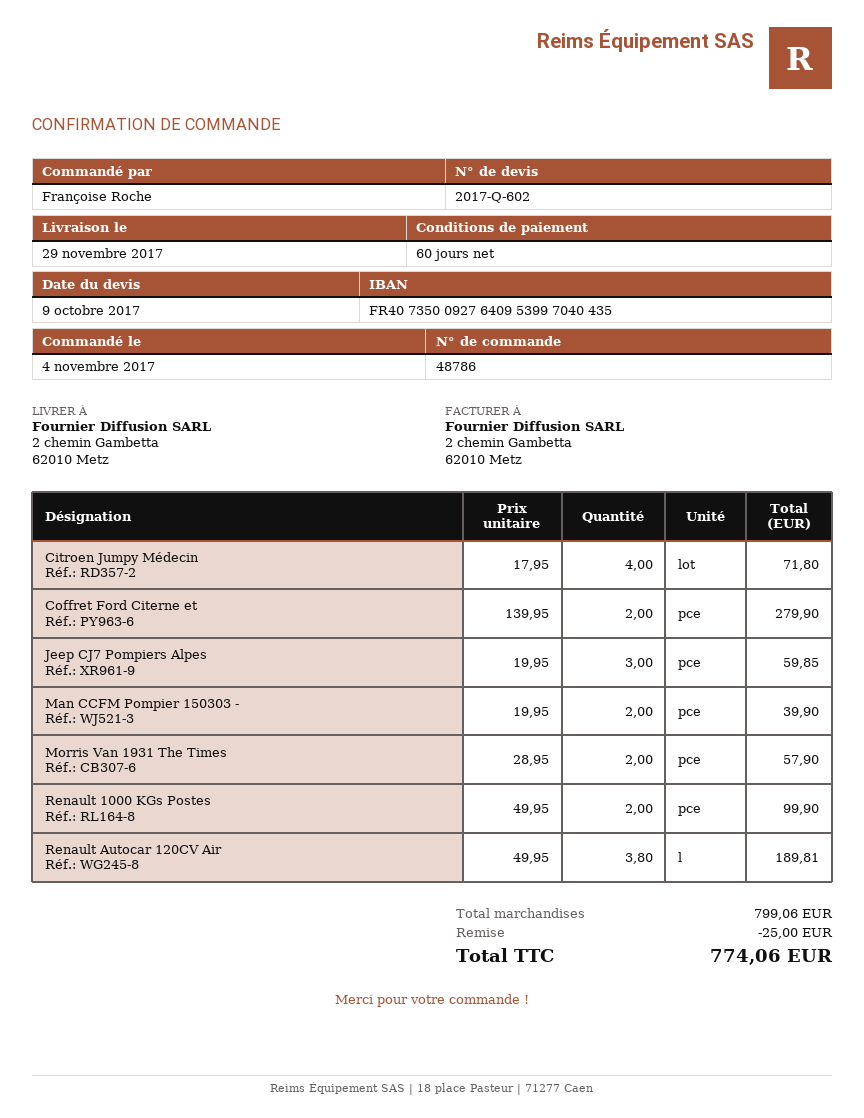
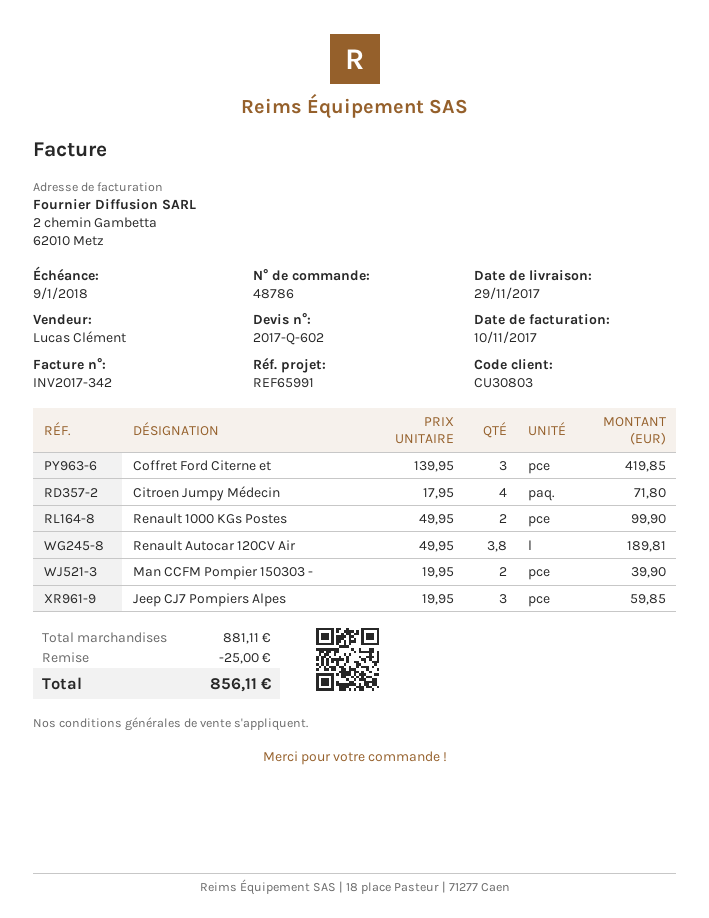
Coffret Ford Citerne et: 2 x 139.95 = 279.90 -> 3 x 139.95 = 419.85
Morris Van 1931 The Times: 2 x 28.95 = 57.90 -> none
subtotal: 799.06 -> 881.11
total: 774.06 -> 856.11

